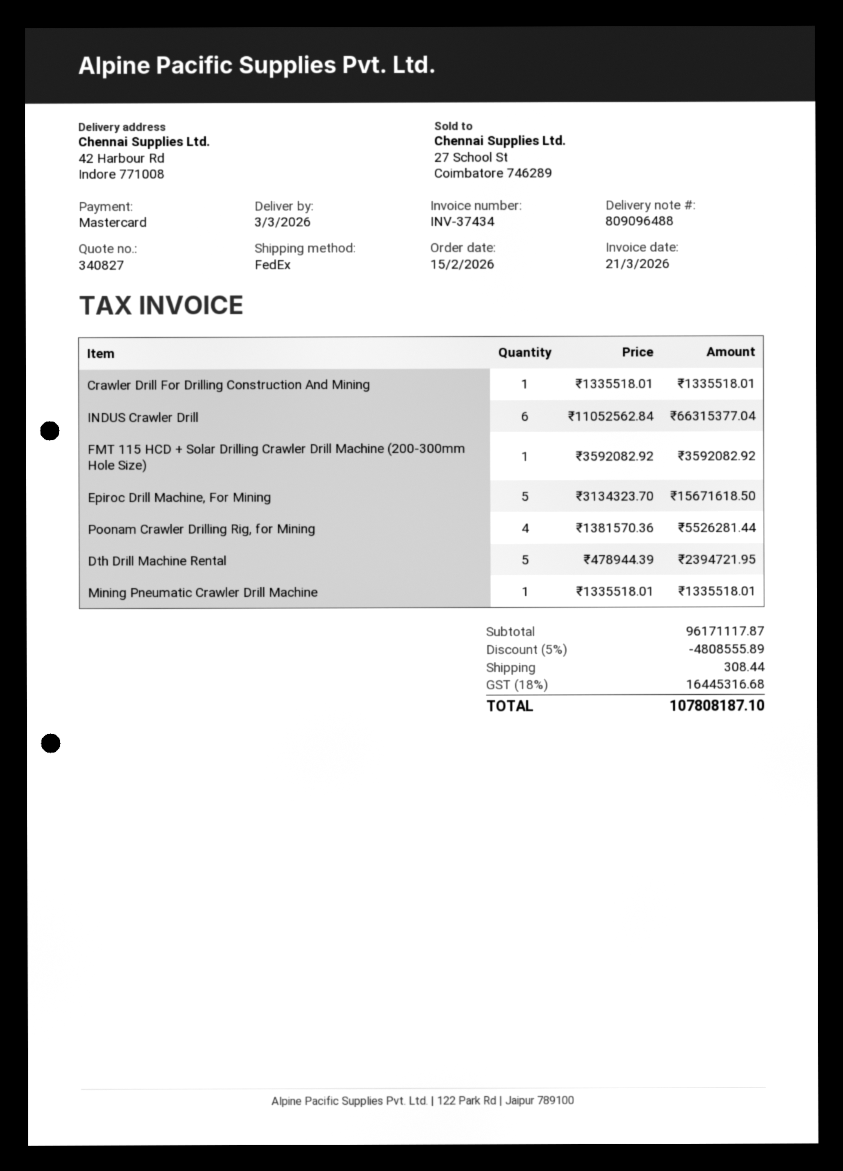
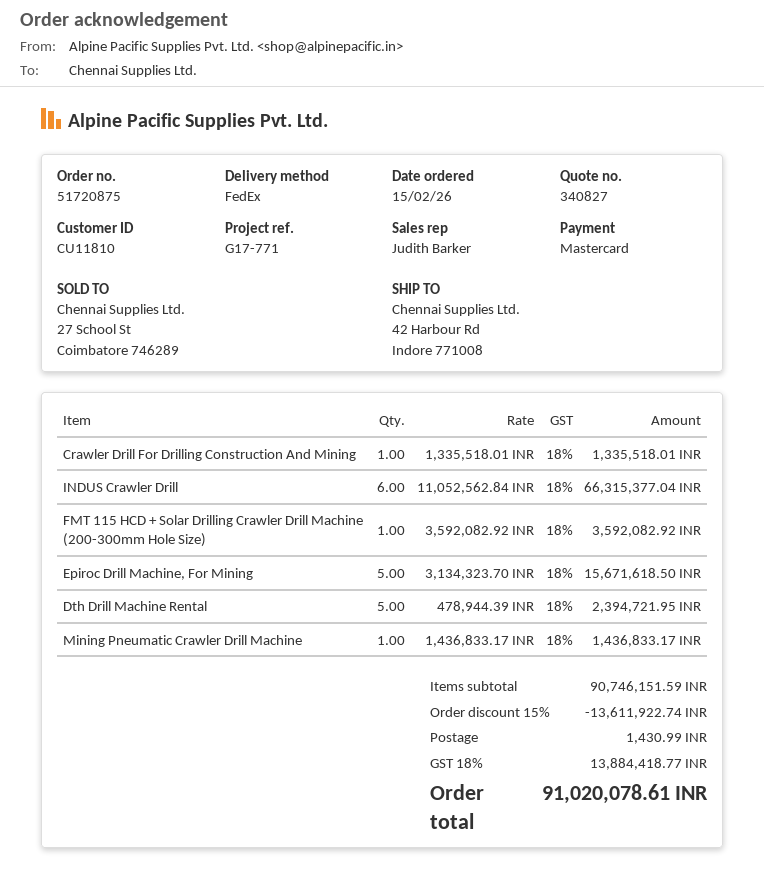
Poonam Crawler Drilling Rig, for Mining: 4 x 1381570.36 = 5526281.44 -> none
Mining Pneumatic Crawler Drill Machine: 1 x 1335518.01 = 1335518.01 -> 1 x 1436833.17 = 1436833.17
subtotal: 96171117.87 -> 90746151.59
discount: 5% = 4808555.89 -> 15% = 13611922.74
shipping: 308.44 -> 1430.99
tax: 18% = 16445316.68 -> 18% = 13884418.77
total: 107808187.10 -> 91020078.61

